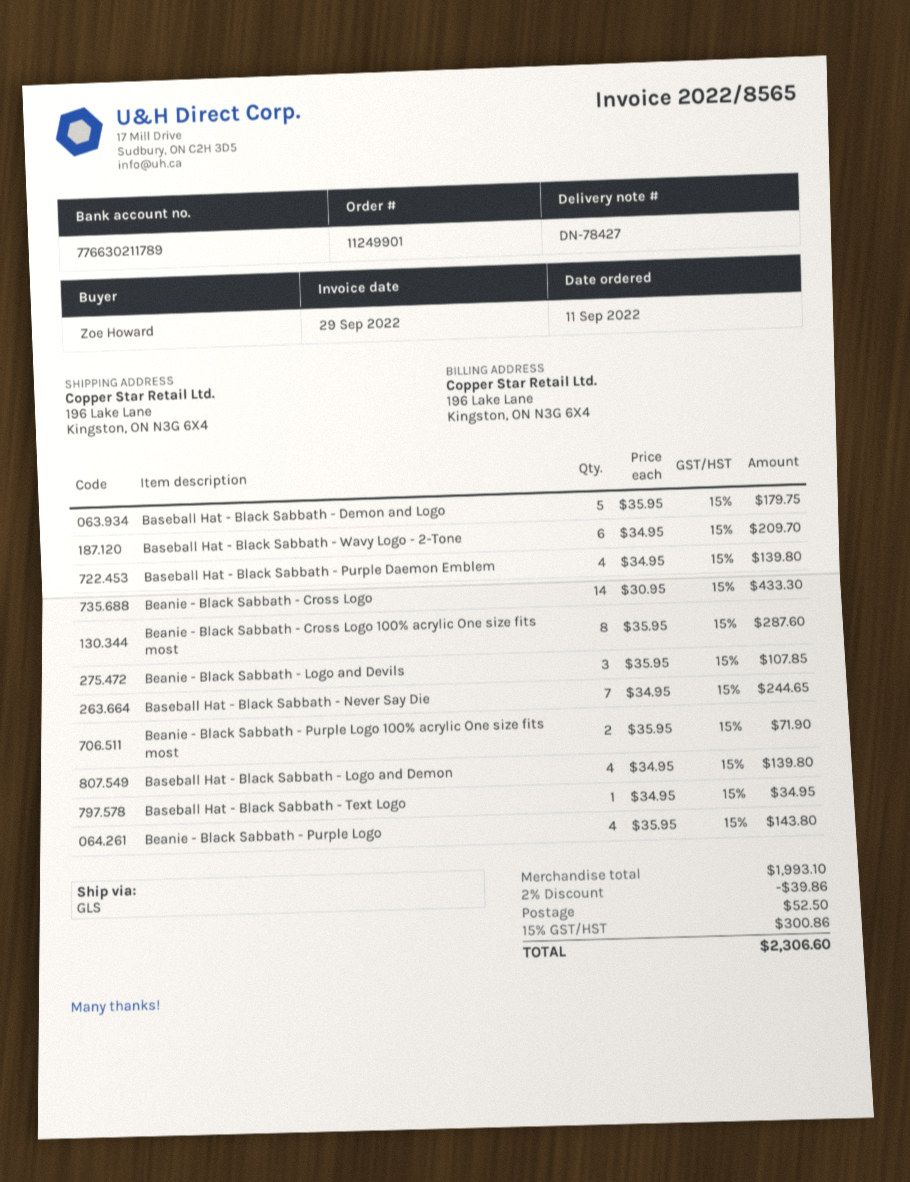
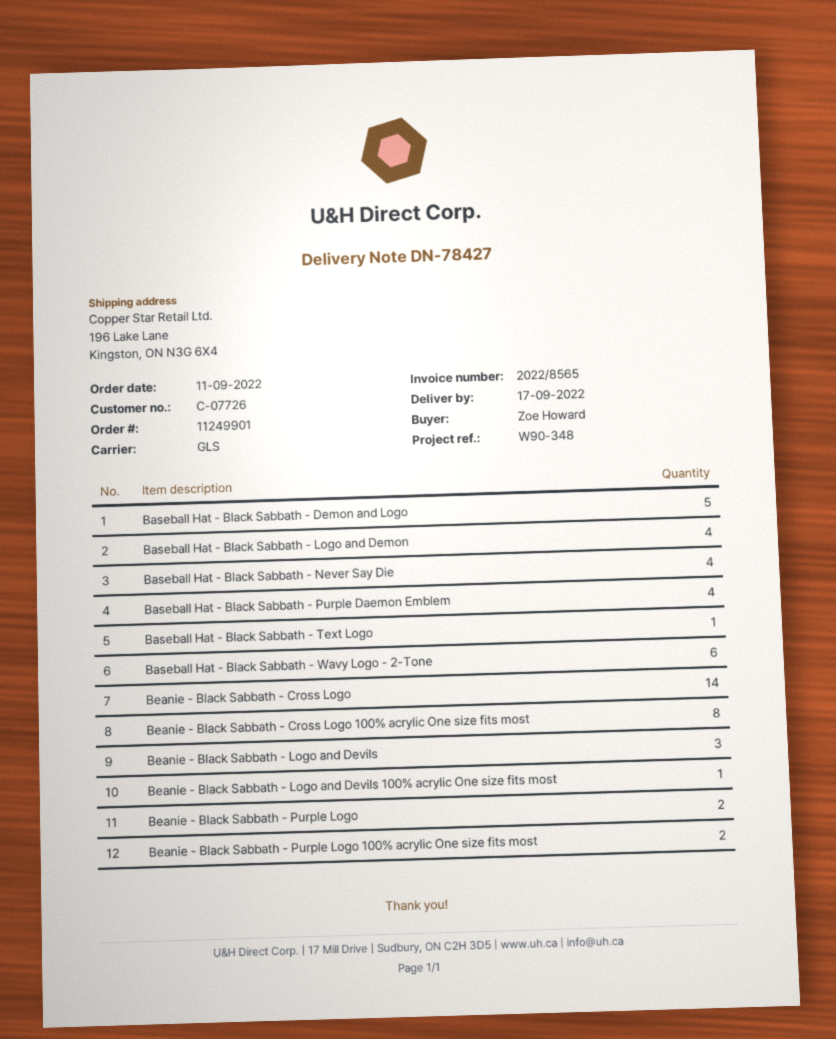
Baseball Hat - Black Sabbath - Never Say Die: 7 -> 4
Beanie - Black Sabbath - Purple Logo: 4 -> 2
Beanie - Black Sabbath - Logo and Devils 100% acrylic One size fits most: none -> 1

